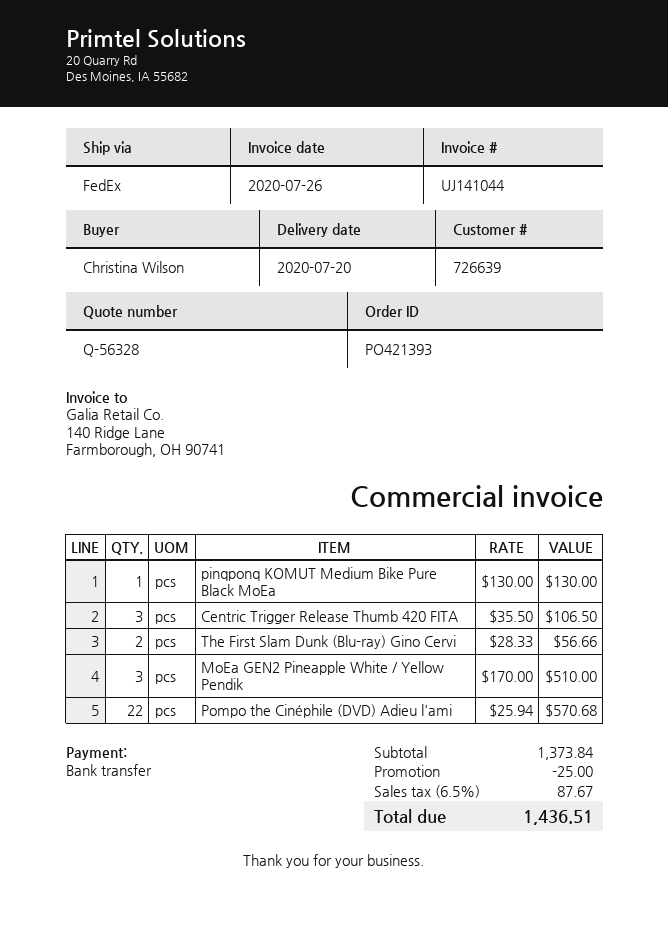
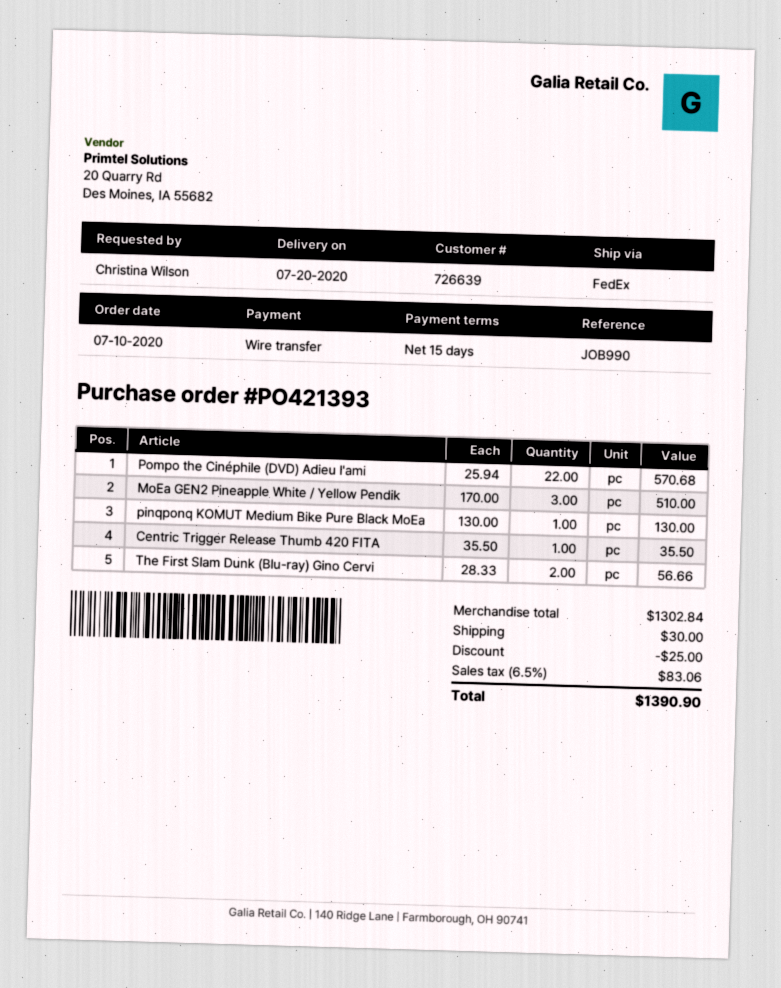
Centric Trigger Release Thumb 420 FITA: 3 x 35.50 = 106.50 -> 1 x 35.50 = 35.50
subtotal: 1373.84 -> 1302.84
shipping: none -> 30.00
tax: 6.5% = 87.67 -> 6.5% = 83.06
total: 1436.51 -> 1390.90

